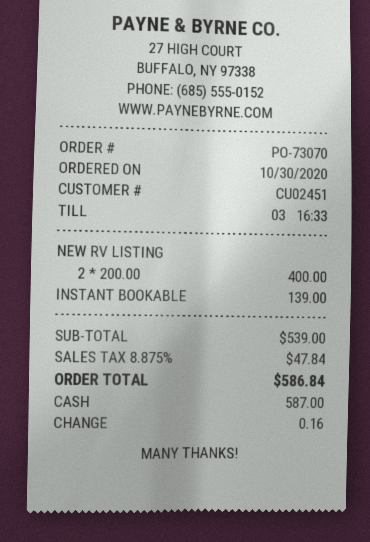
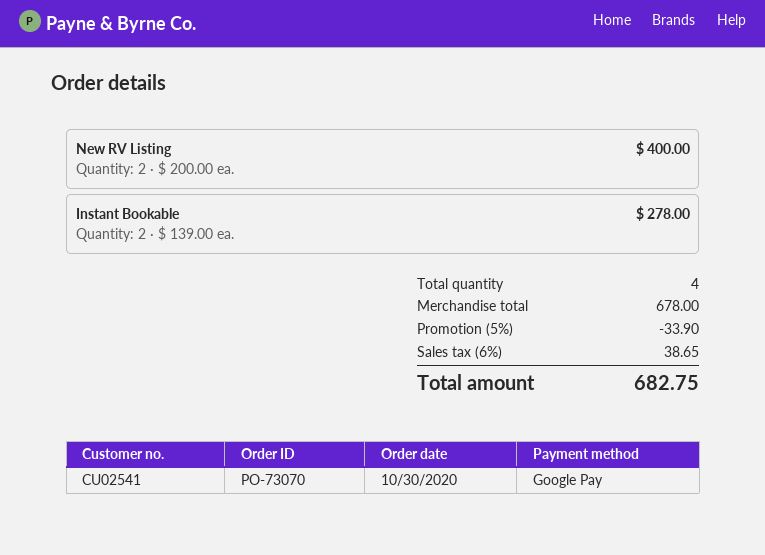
customer number: CU02451 -> CU02541
payment method: cash -> Google Pay
INSTANT BOOKABLE: 1 x 139.00 = 139.00 -> 2 x 139.00 = 278.00
subtotal: 539.00 -> 678.00
discount: none -> 5% = 33.90
tax: 8.875% = 47.84 -> 6% = 38.65
total: 586.84 -> 682.75

